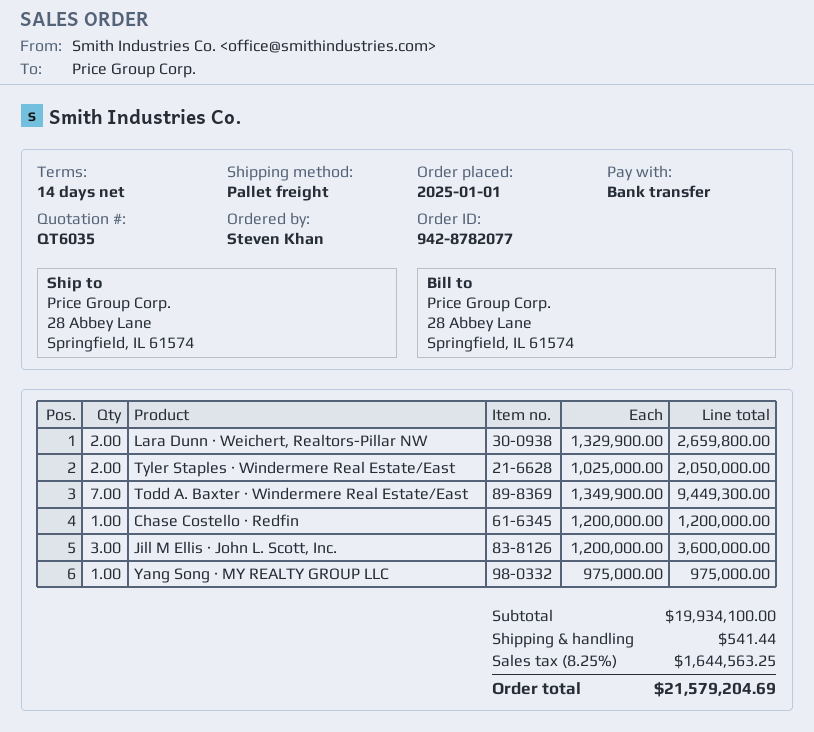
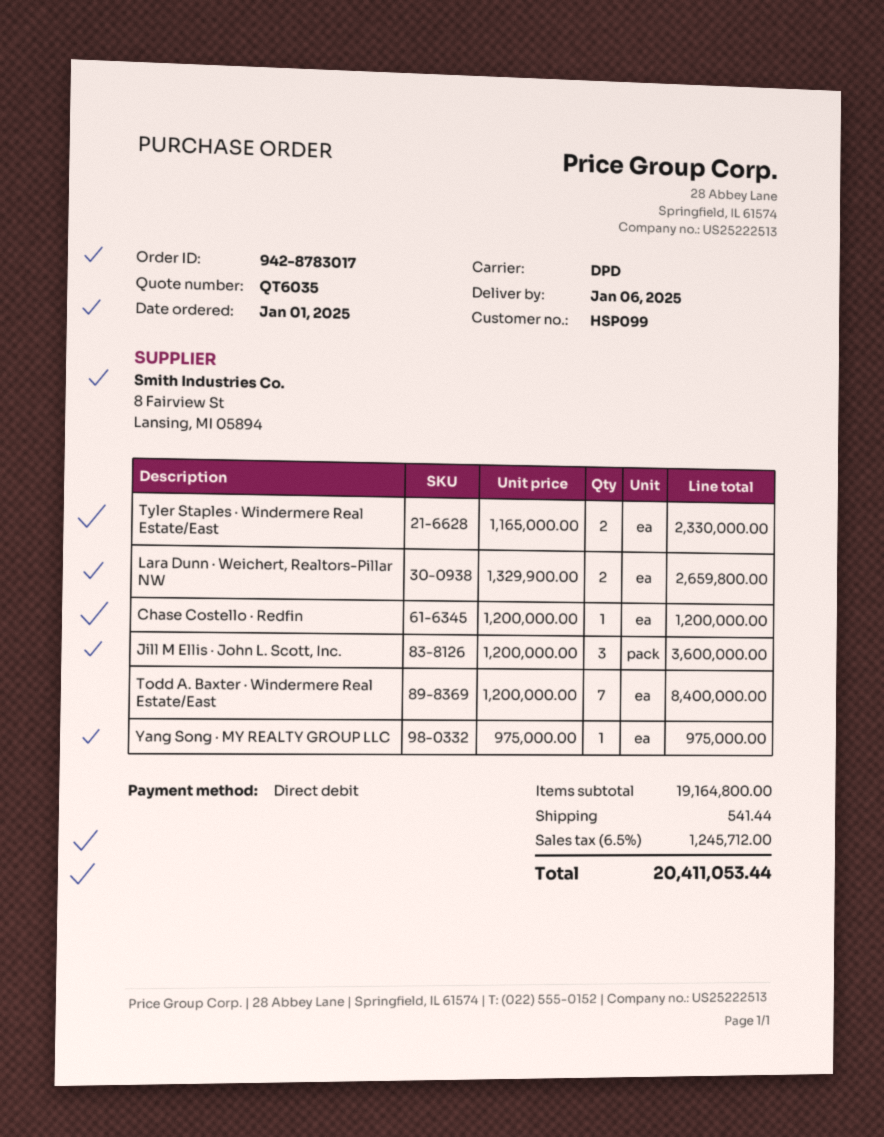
order number: 942-8782077 -> 942-8783017
payment method: bank transfer -> direct debit
shipping method: pallet freight -> DPD
Tyler Staples · Windermere Real Estate/East: 2 x 1025000.00 = 2050000.00 -> 2 x 1165000.00 = 2330000.00
Todd A. Baxter · Windermere Real Estate/East: 7 x 1349900.00 = 9449300.00 -> 7 x 1200000.00 = 8400000.00
subtotal: 19934100.00 -> 19164800.00
tax: 8.25% = 1644563.25 -> 6.5% = 1245712.00
total: 21579204.69 -> 20411053.44

